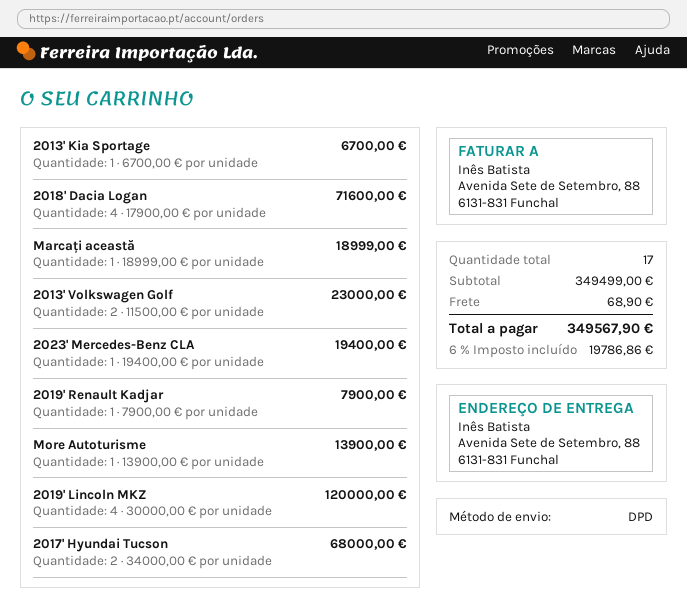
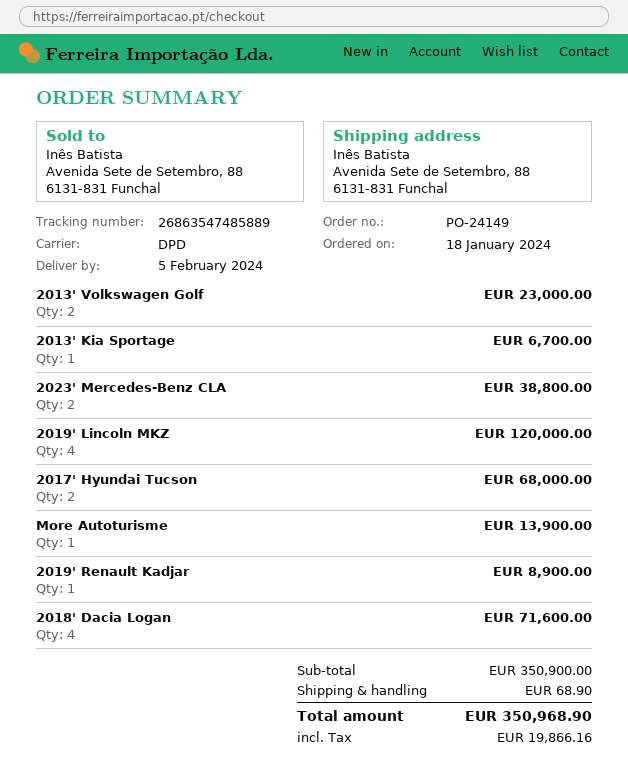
Marcați această: 1 for 18999.00 -> none
2023' Mercedes-Benz CLA: 1 for 19400.00 -> 2 for 38800.00
2019' Renault Kadjar: 1 for 7900.00 -> 1 for 8900.00
subtotal: 349499.00 -> 350900.00
tax: 19786.86 -> 19866.16
total: 349567.90 -> 350968.90

